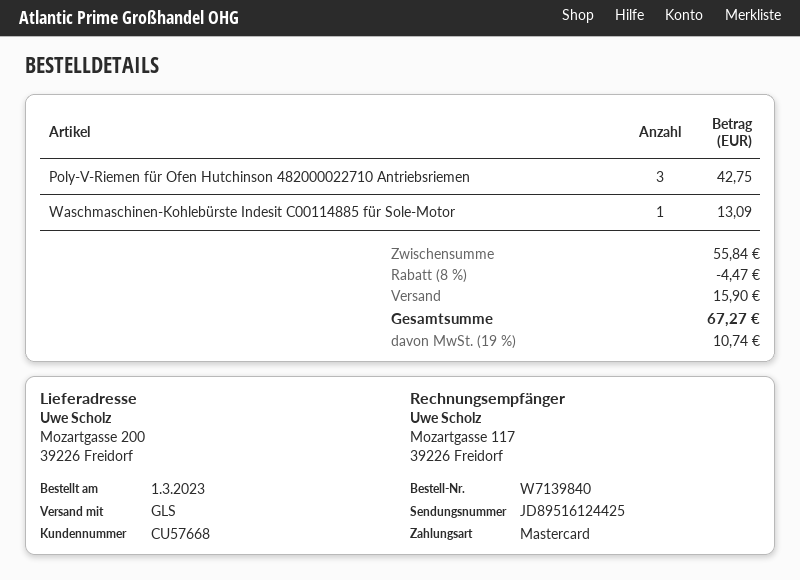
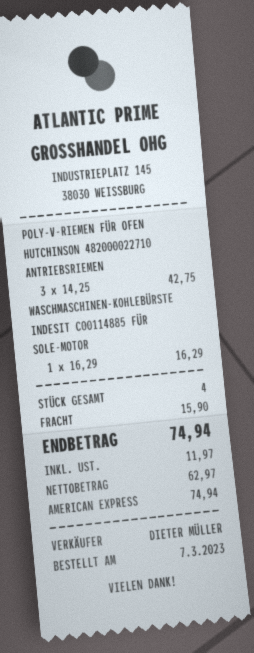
order date: 2023-03-01 -> 2023-03-07
payment method: Mastercard -> American Express
Waschmaschinen-Kohlebürste Indesit C00114885 für Sole-Motor: 1 for 13.09 -> 1 for 16.29
discount: 8% = 4.47 -> none
tax: 10.74 -> 11.97
total: 67.27 -> 74.94

